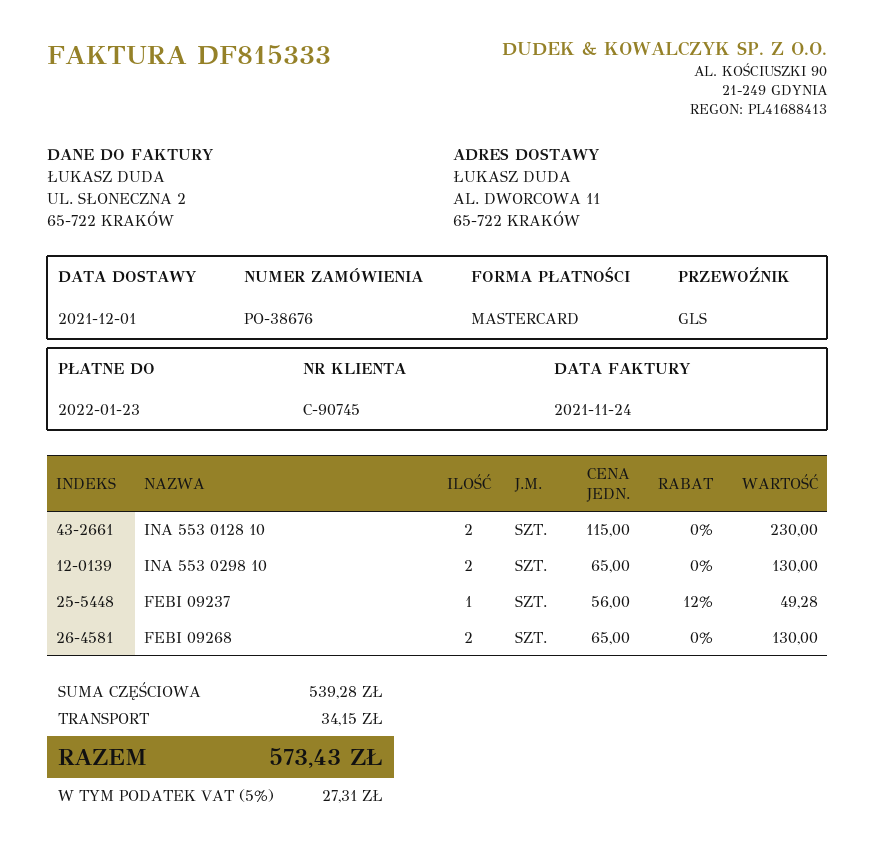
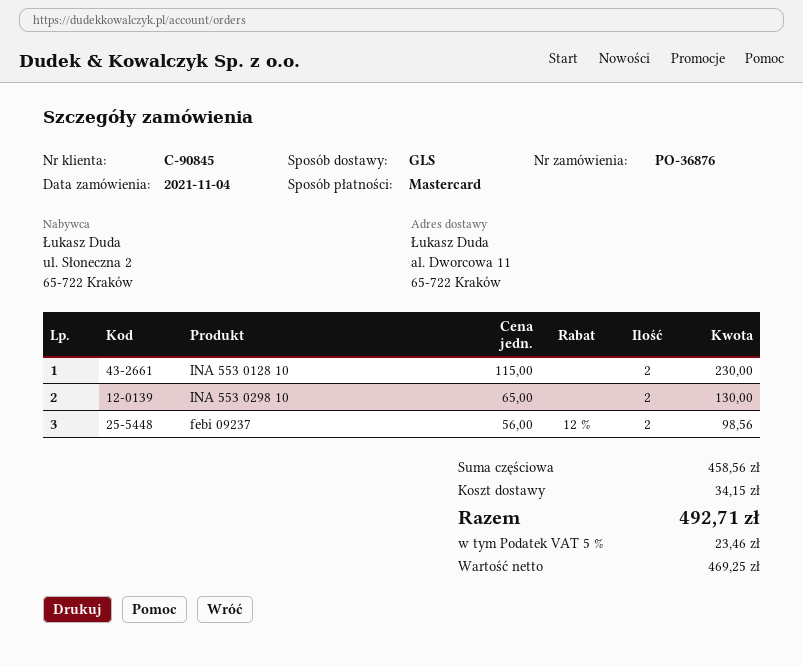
order number: PO-38676 -> PO-36876
customer number: C-90745 -> C-90845
FEBI 09237: 1 x 56.00 - 12% = 49.28 -> 2 x 56.00 - 12% = 98.56
FEBI 09268: 2 x 65.00 = 130.00 -> none
subtotal: 539.28 -> 458.56
tax: 5% = 27.31 -> 5% = 23.46
total: 573.43 -> 492.71

